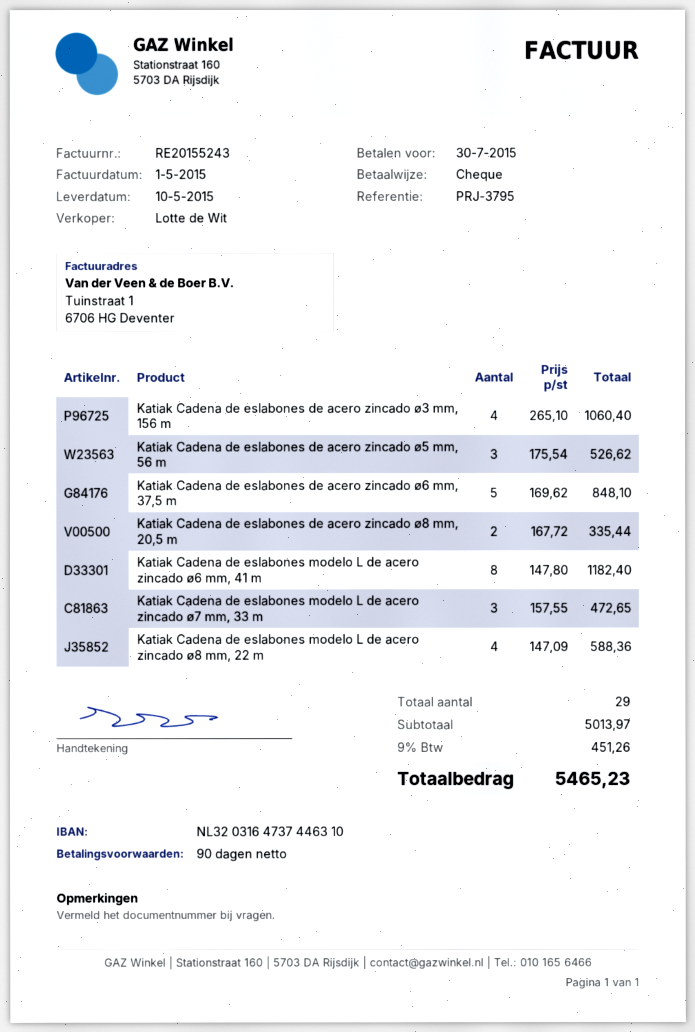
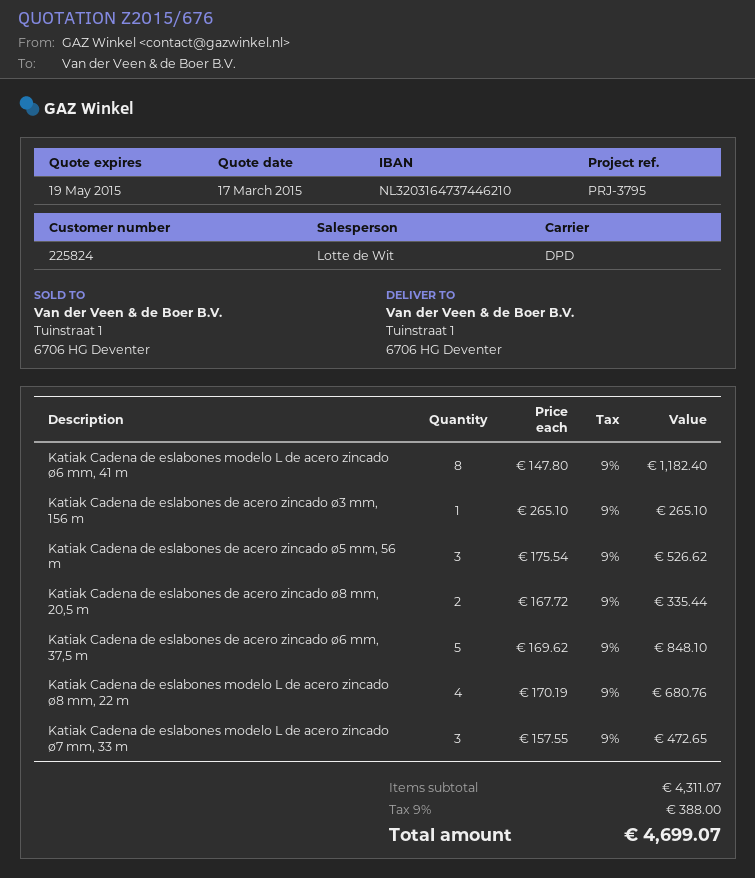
bank account: NL3203164737446310 -> NL3203164737446210
Katiak Cadena de eslabones de acero zincado ø3 mm, 156 m: 4 x 265.10 = 1060.40 -> 1 x 265.10 = 265.10
Katiak Cadena de eslabones modelo L de acero zincado ø8 mm, 22 m: 4 x 147.09 = 588.36 -> 4 x 170.19 = 680.76
subtotal: 5013.97 -> 4311.07
tax: 9% = 451.26 -> 9% = 388.00
total: 5465.23 -> 4699.07

